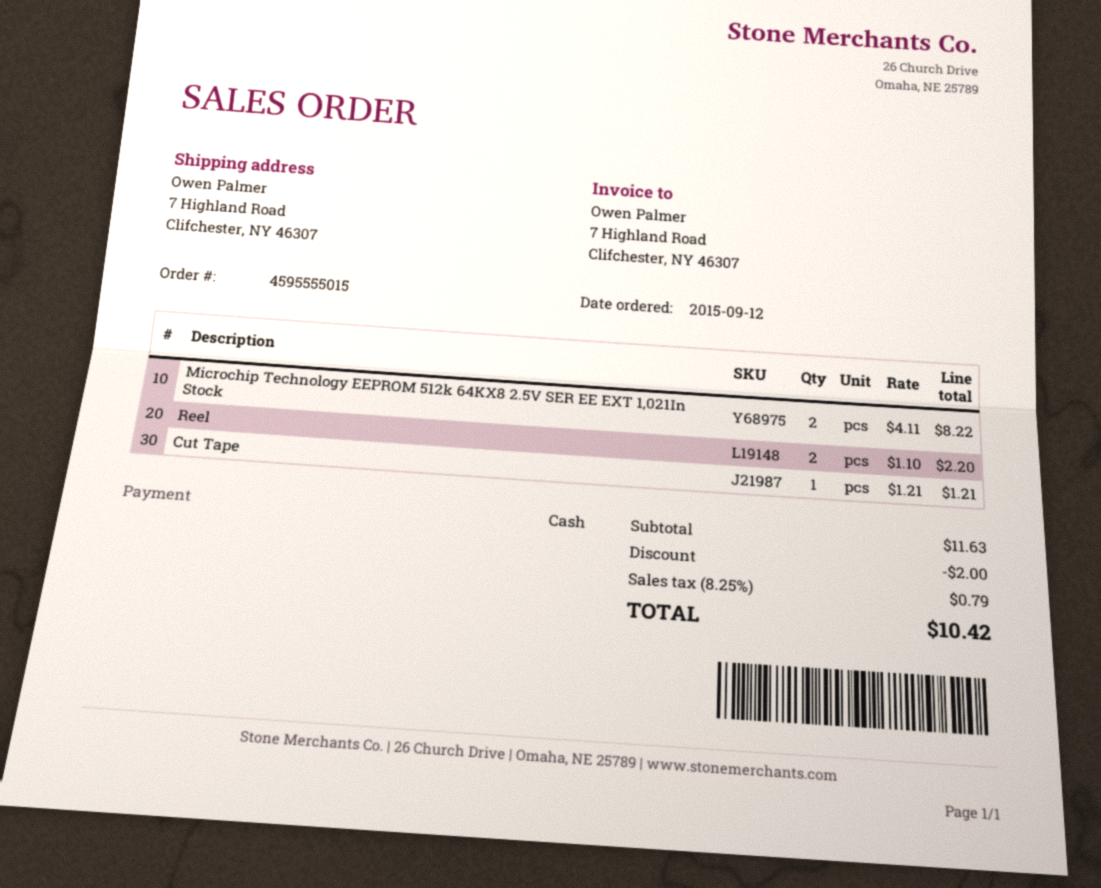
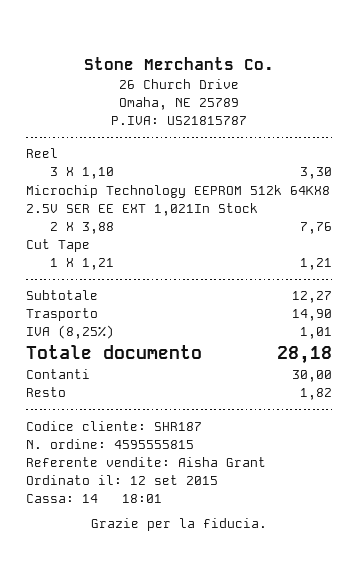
order number: 4595555015 -> 4595555815
Microchip Technology EEPROM 512k 64KX8 2.5V SER EE EXT 1,021In Stock: 2 x 4.11 = 8.22 -> 2 x 3.88 = 7.76
Reel: 2 x 1.10 = 2.20 -> 3 x 1.10 = 3.30
subtotal: 11.63 -> 12.27
discount: 2.00 -> none
shipping: none -> 14.90
tax: 8.25% = 0.79 -> 8.25% = 1.01
total: 10.42 -> 28.18

